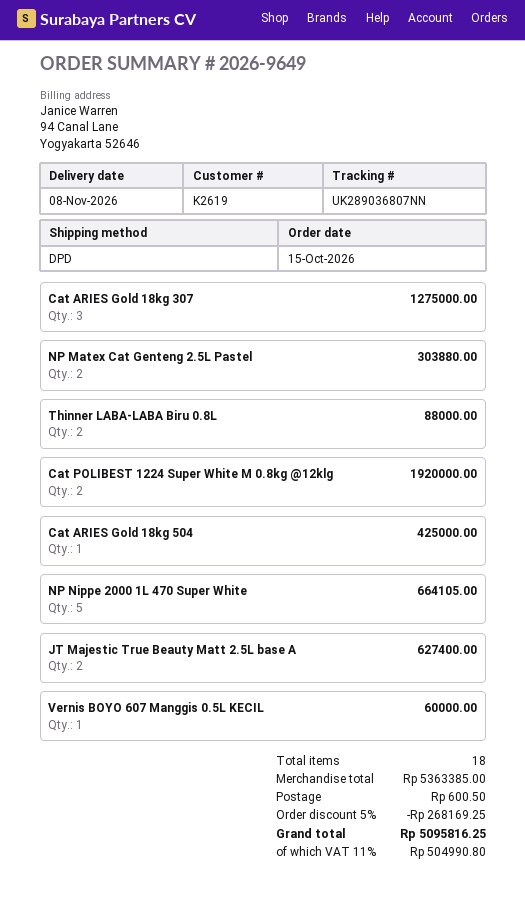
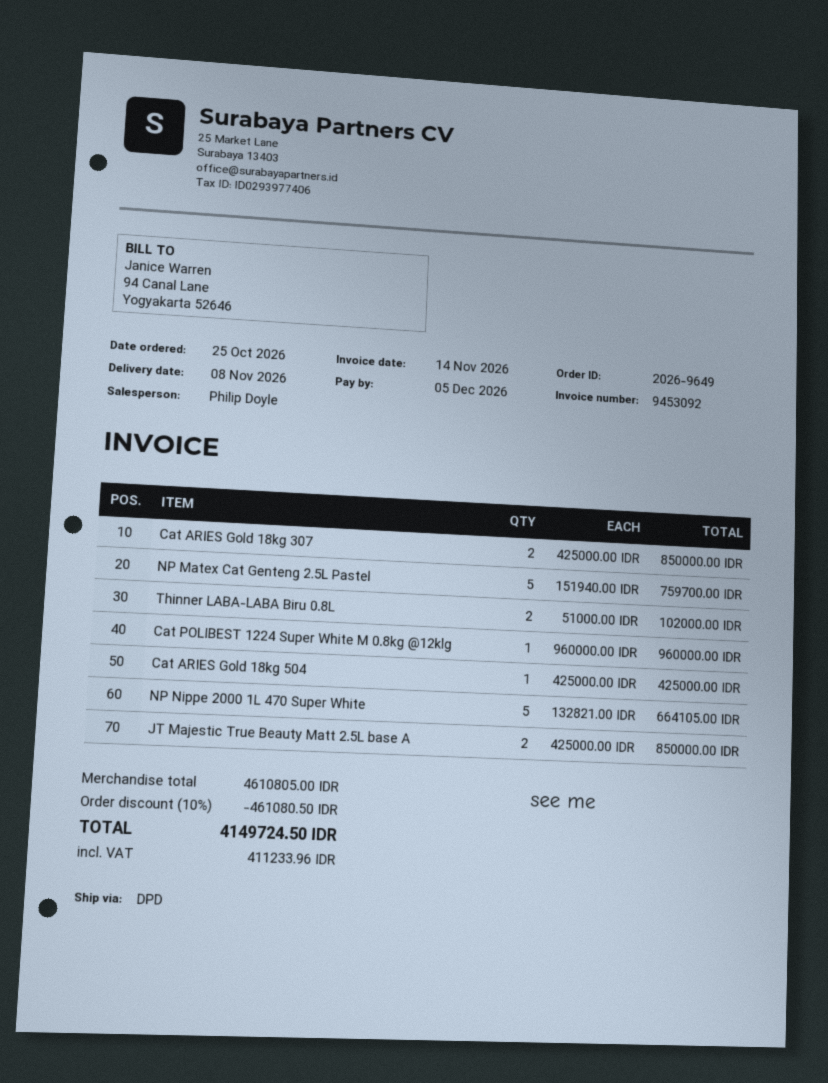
order date: 2026-10-15 -> 2026-10-25
Cat ARIES Gold 18kg 307: 3 for 1275000.00 -> 2 for 850000.00
NP Matex Cat Genteng 2.5L Pastel: 2 for 303880.00 -> 5 for 759700.00
Thinner LABA-LABA Biru 0.8L: 2 for 88000.00 -> 2 for 102000.00
Cat POLIBEST 1224 Super White M 0.8kg @12klg: 2 for 1920000.00 -> 1 for 960000.00
JT Majestic True Beauty Matt 2.5L base A: 2 for 627400.00 -> 2 for 850000.00
Vernis BOYO 607 Manggis 0.5L KECIL: 1 for 60000.00 -> none
subtotal: 5363385.00 -> 4610805.00
discount: 5% = 268169.25 -> 10% = 461080.50
shipping: 600.50 -> none
tax: 504990.80 -> 411233.96
total: 5095816.25 -> 4149724.50

